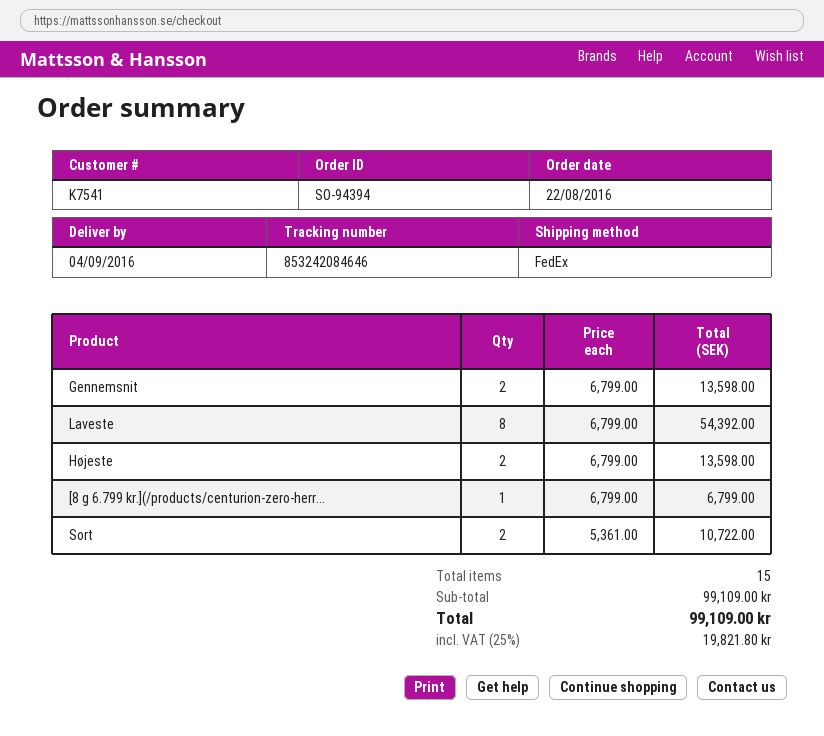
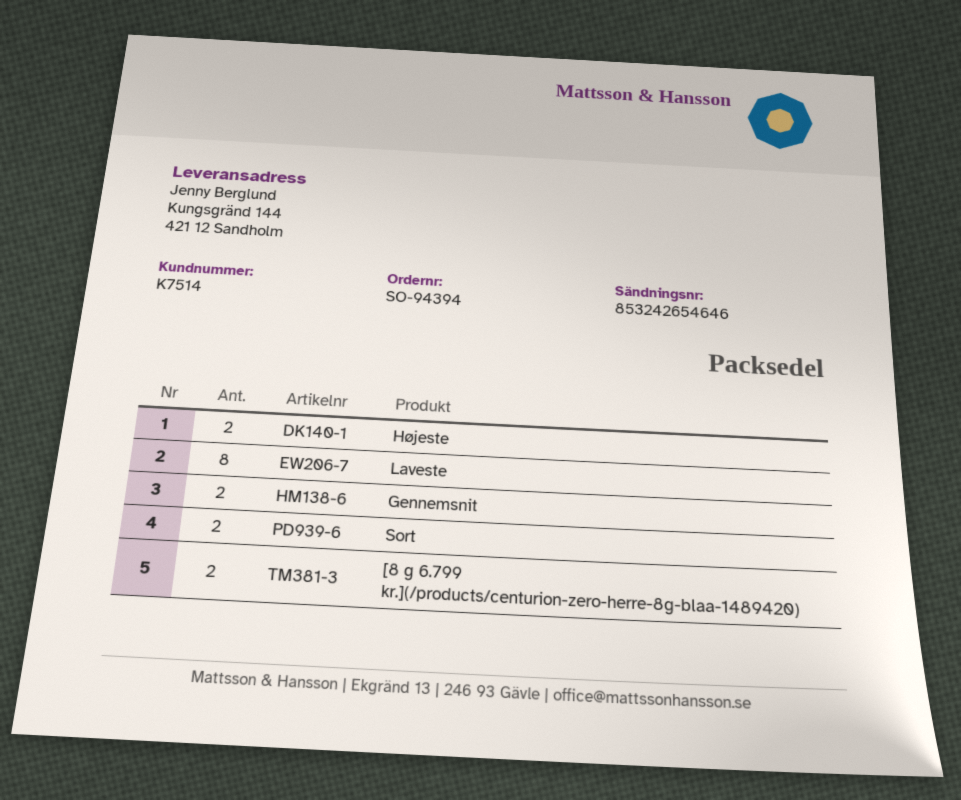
customer number: K7541 -> K7514
tracking number: 853242084646 -> 853242654646
[8 g 6.799 kr.](/products/centurion-zero-herr...: 1 -> 2

